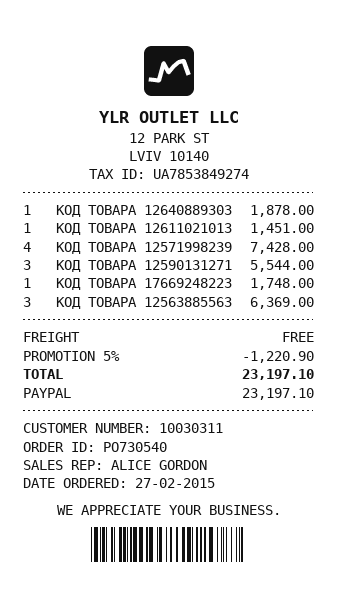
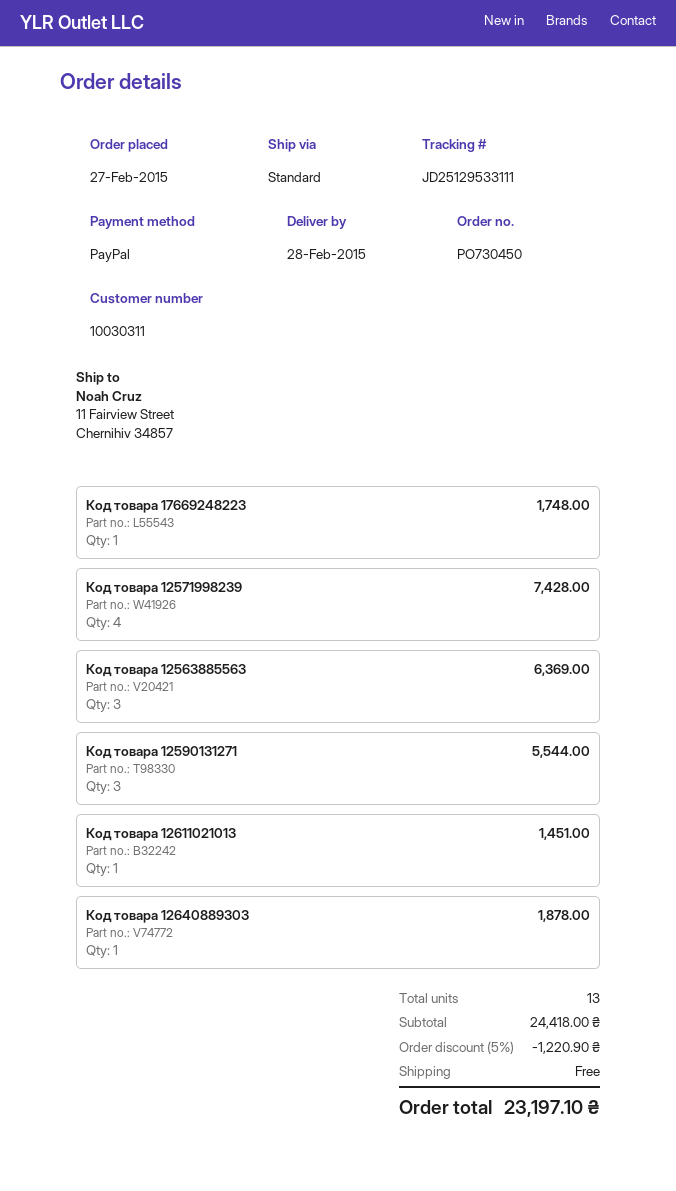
order number: PO730540 -> PO730450

